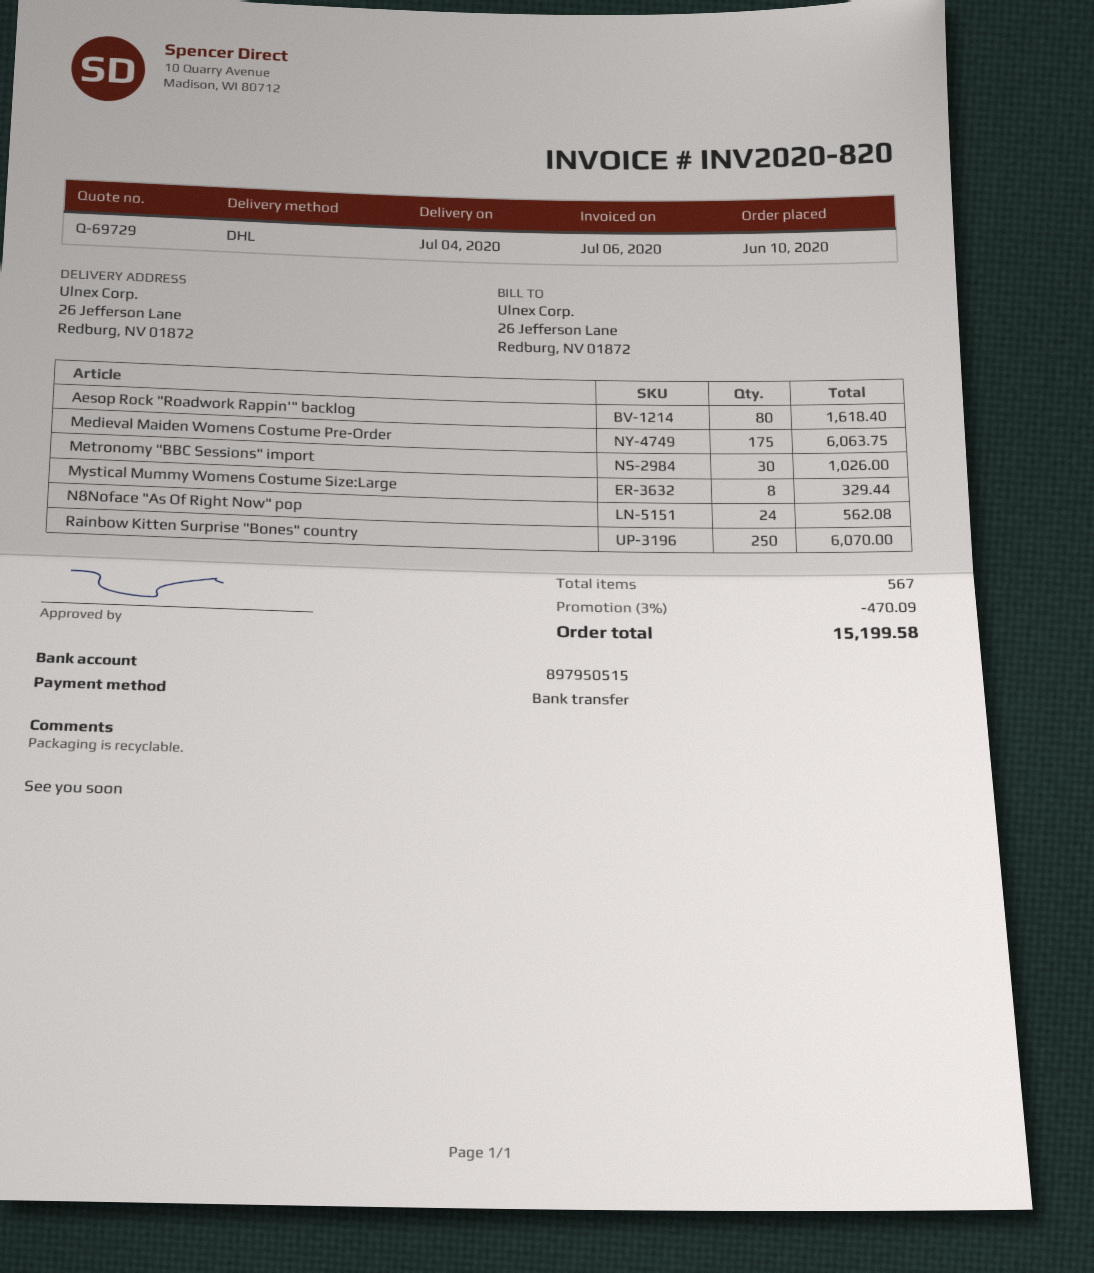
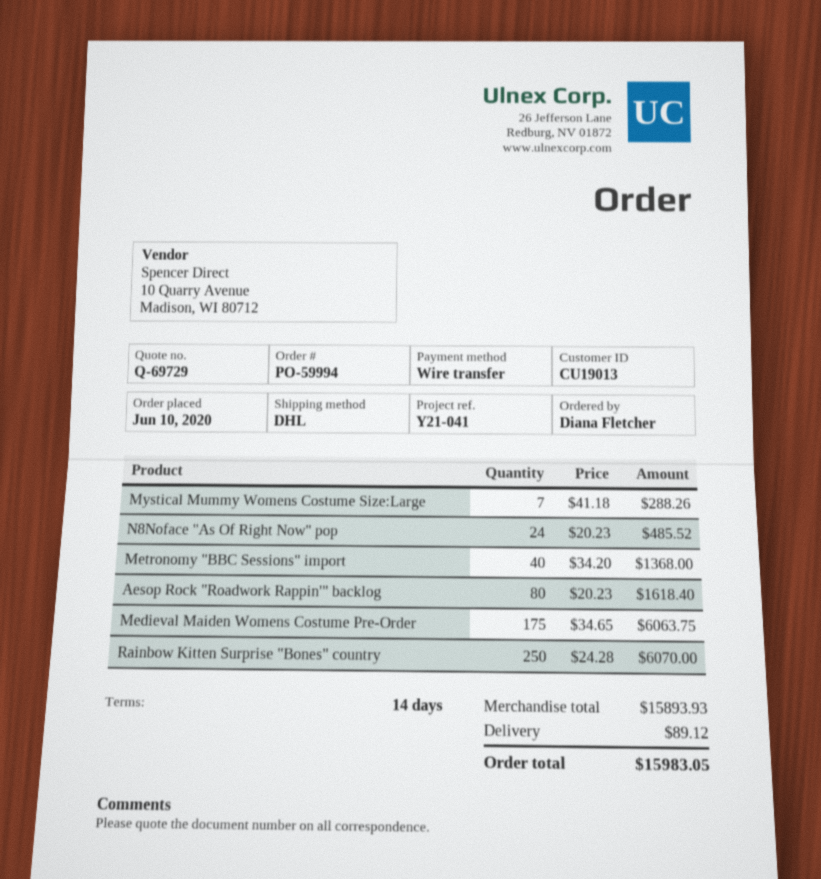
Metronomy "BBC Sessions" import: 30 for 1026.00 -> 40 for 1368.00
Mystical Mummy Womens Costume Size:Large: 8 for 329.44 -> 7 for 288.26
N8Noface "As Of Right Now" pop: 24 for 562.08 -> 24 for 485.52
discount: 3% = 470.09 -> none
shipping: none -> 89.12
total: 15199.58 -> 15983.05

